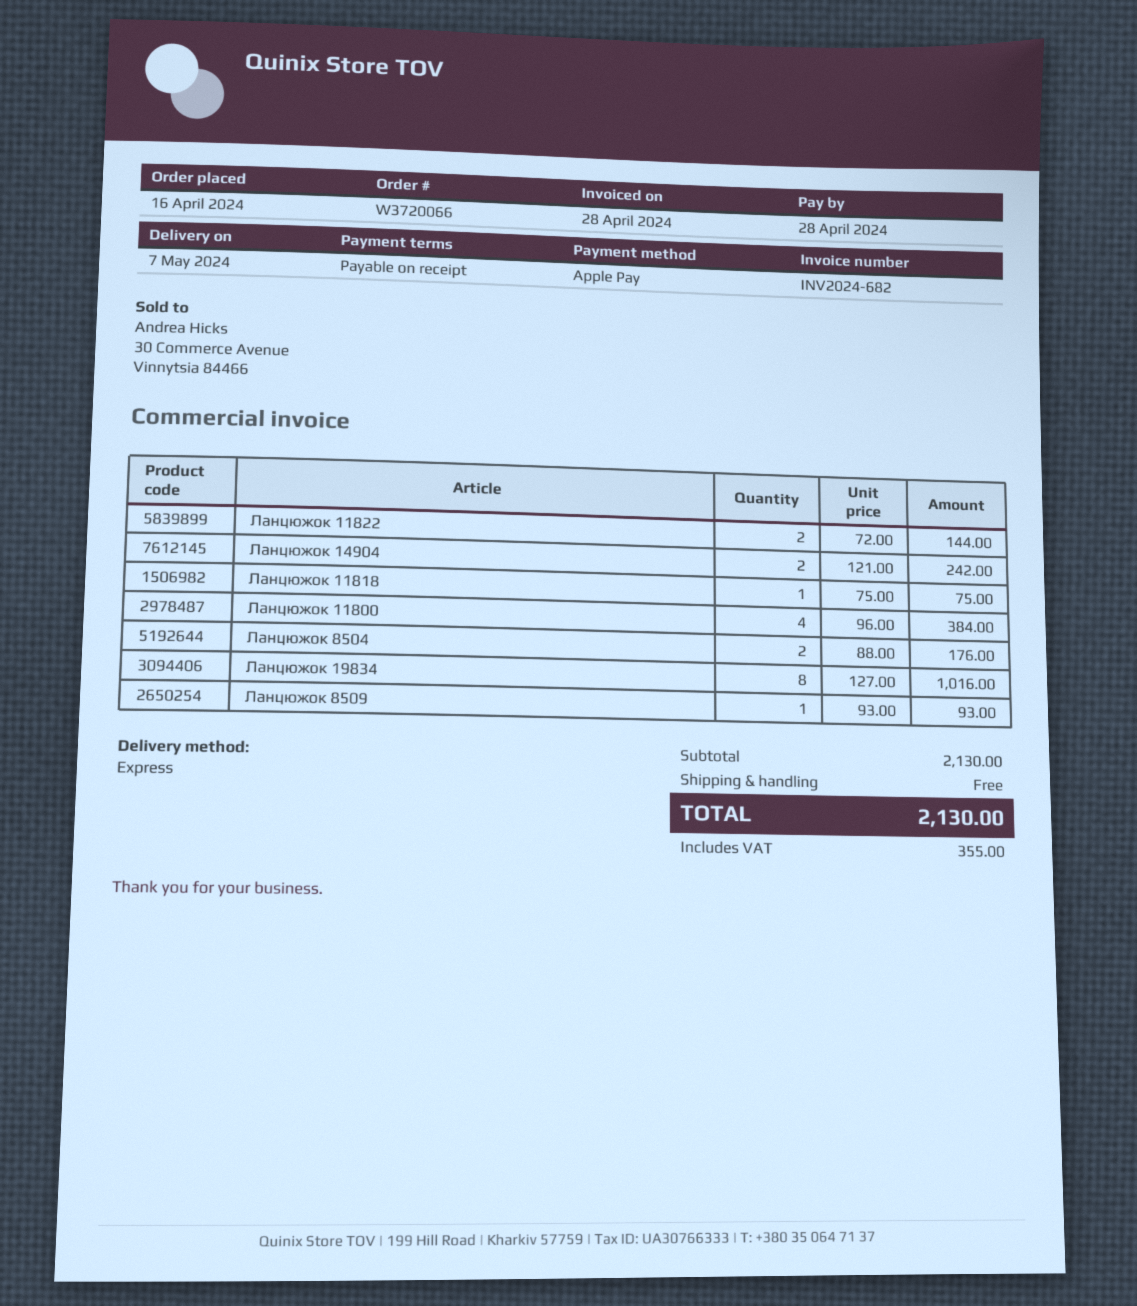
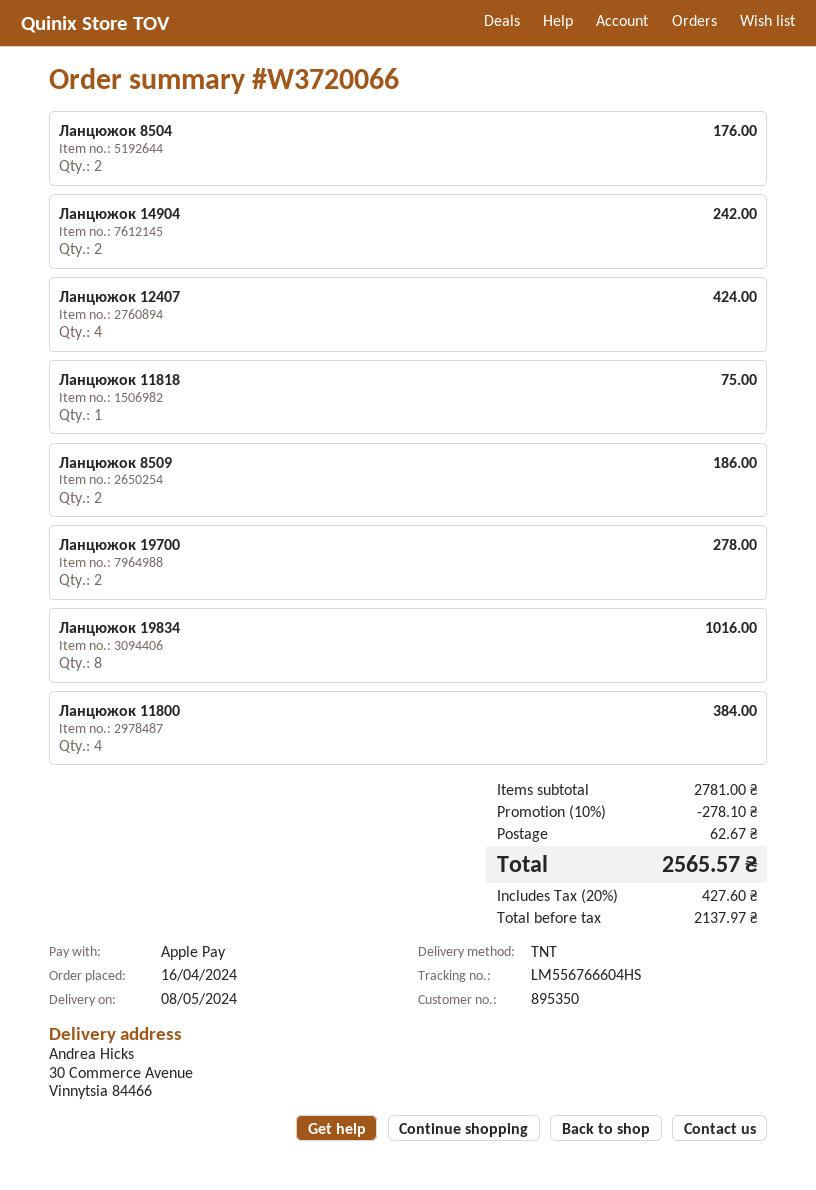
delivery date: 2024-05-07 -> 2024-05-08
shipping method: express -> TNT
Ланцюжок 11822: 2 for 144.00 -> none
Ланцюжок 8509: 1 for 93.00 -> 2 for 186.00
Ланцюжок 12407: none -> 4 for 424.00
Ланцюжок 19700: none -> 2 for 278.00
subtotal: 2130.00 -> 2781.00
discount: none -> 10% = 278.10
shipping: 0.00 -> 62.67
tax: 355.00 -> 427.60
total: 2130.00 -> 2565.57

